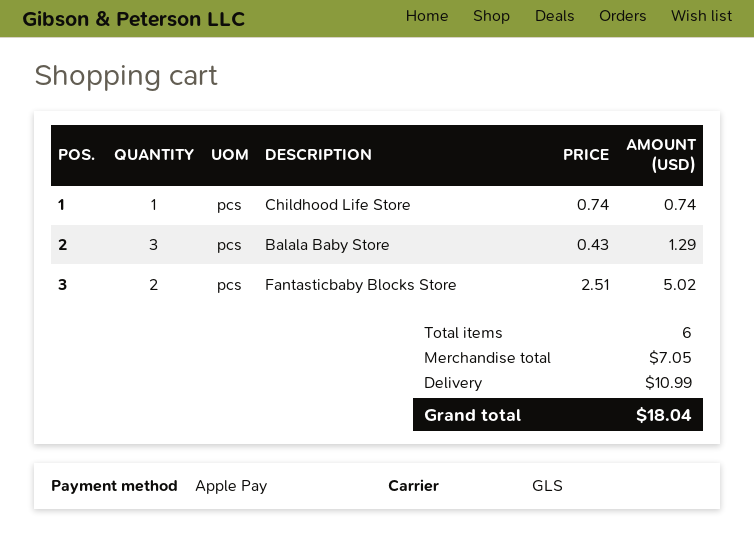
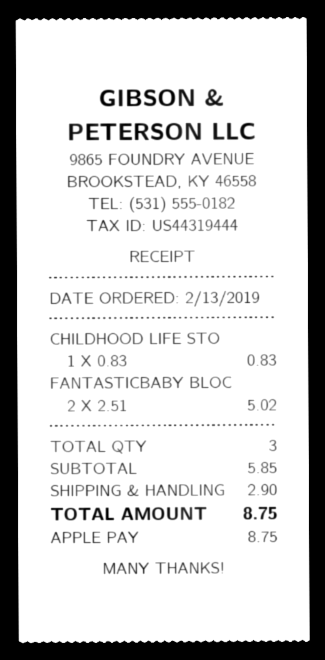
Childhood Life Store: 1 x 0.74 = 0.74 -> 1 x 0.83 = 0.83
Balala Baby Store: 3 x 0.43 = 1.29 -> none
total quantity: 6 -> 3
subtotal: 7.05 -> 5.85
shipping: 10.99 -> 2.90
total: 18.04 -> 8.75

